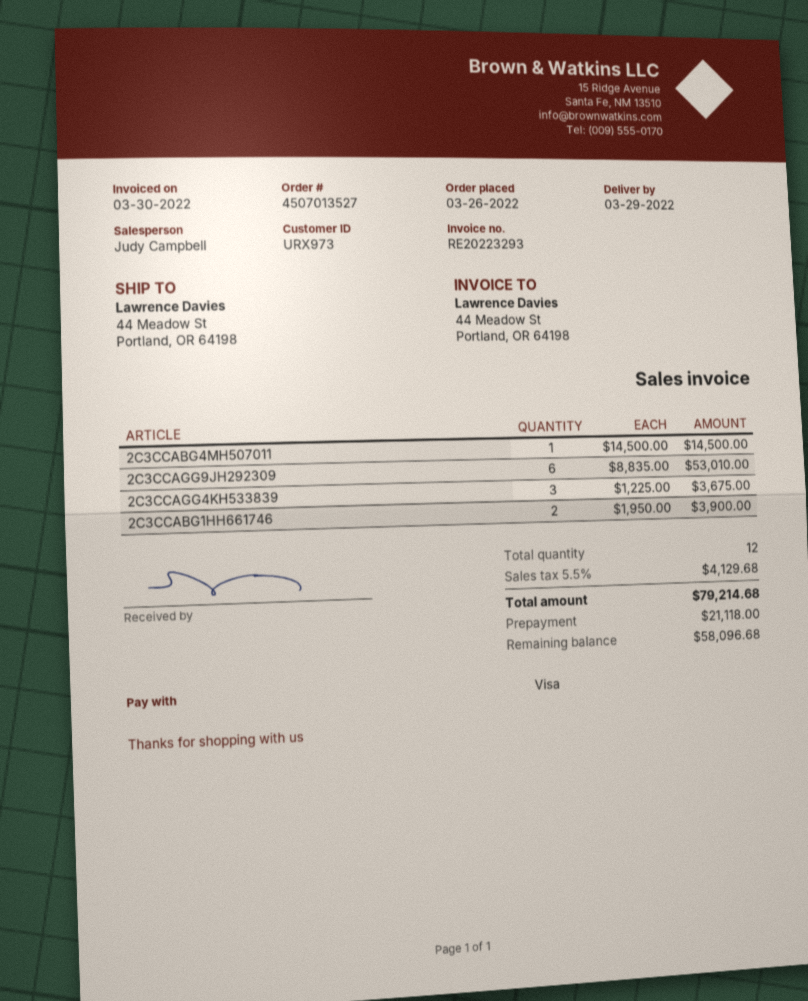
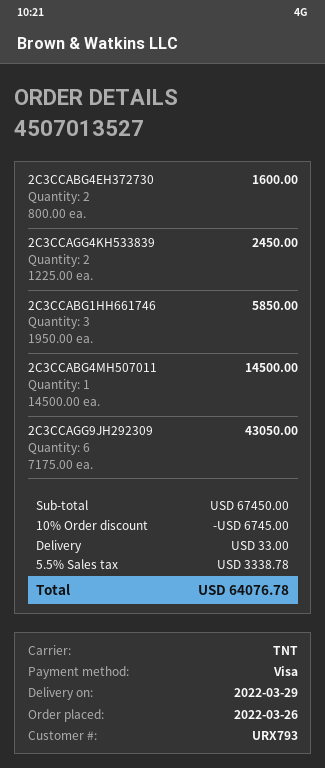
customer number: URX973 -> URX793
2C3CCAGG9JH292309: 6 x 8835.00 = 53010.00 -> 6 x 7175.00 = 43050.00
2C3CCAGG4KH533839: 3 x 1225.00 = 3675.00 -> 2 x 1225.00 = 2450.00
2C3CCABG1HH661746: 2 x 1950.00 = 3900.00 -> 3 x 1950.00 = 5850.00
2C3CCABG4EH372730: none -> 2 x 800.00 = 1600.00
discount: none -> 10% = 6745.00
shipping: none -> 33.00
tax: 5.5% = 4129.68 -> 5.5% = 3338.78
total: 79214.68 -> 64076.78

